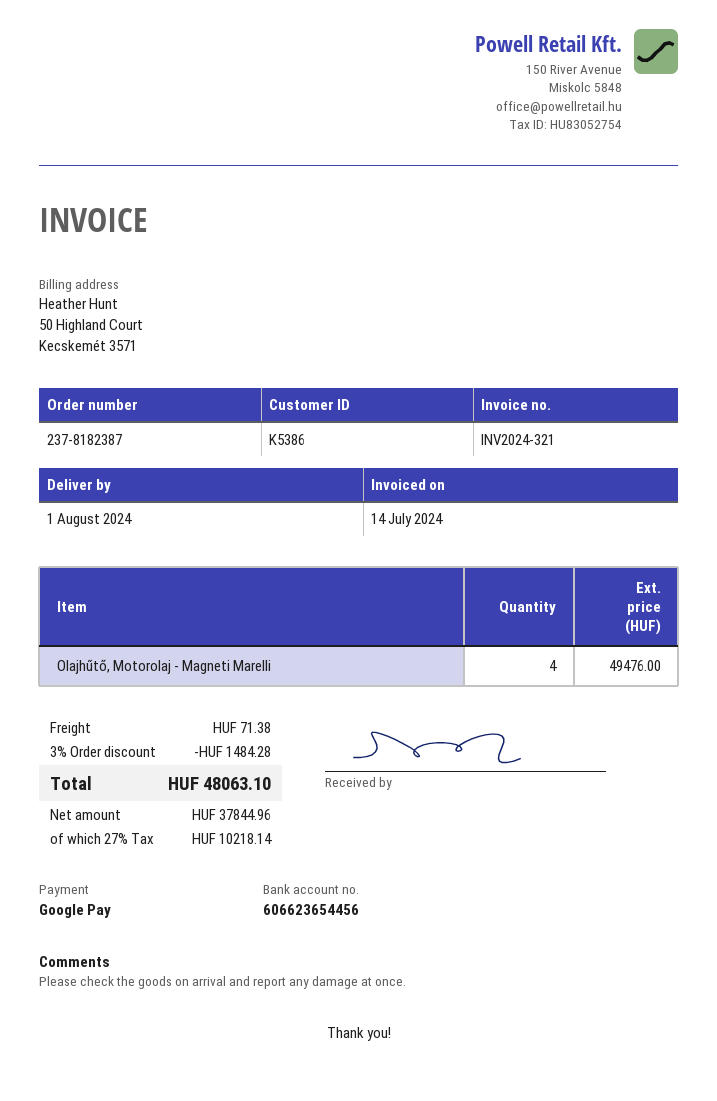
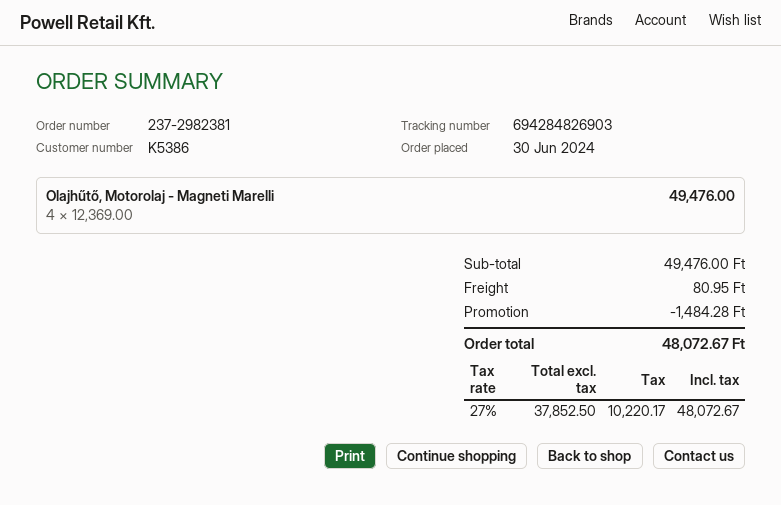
order number: 237-8182387 -> 237-2982381
shipping: 71.38 -> 80.95
net: 37844.96 -> 37852.50
tax: 27% = 10218.14 -> 27% = 10220.17
total: 48063.10 -> 48072.67

